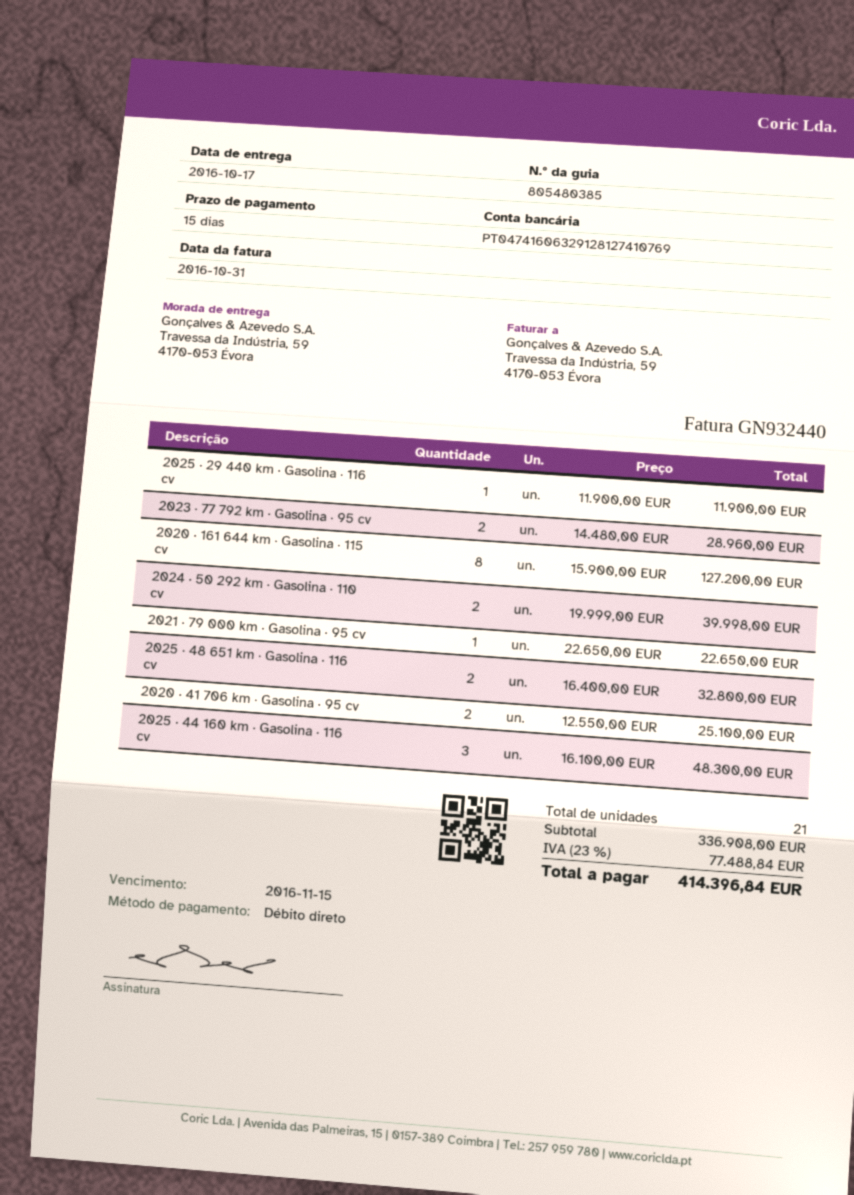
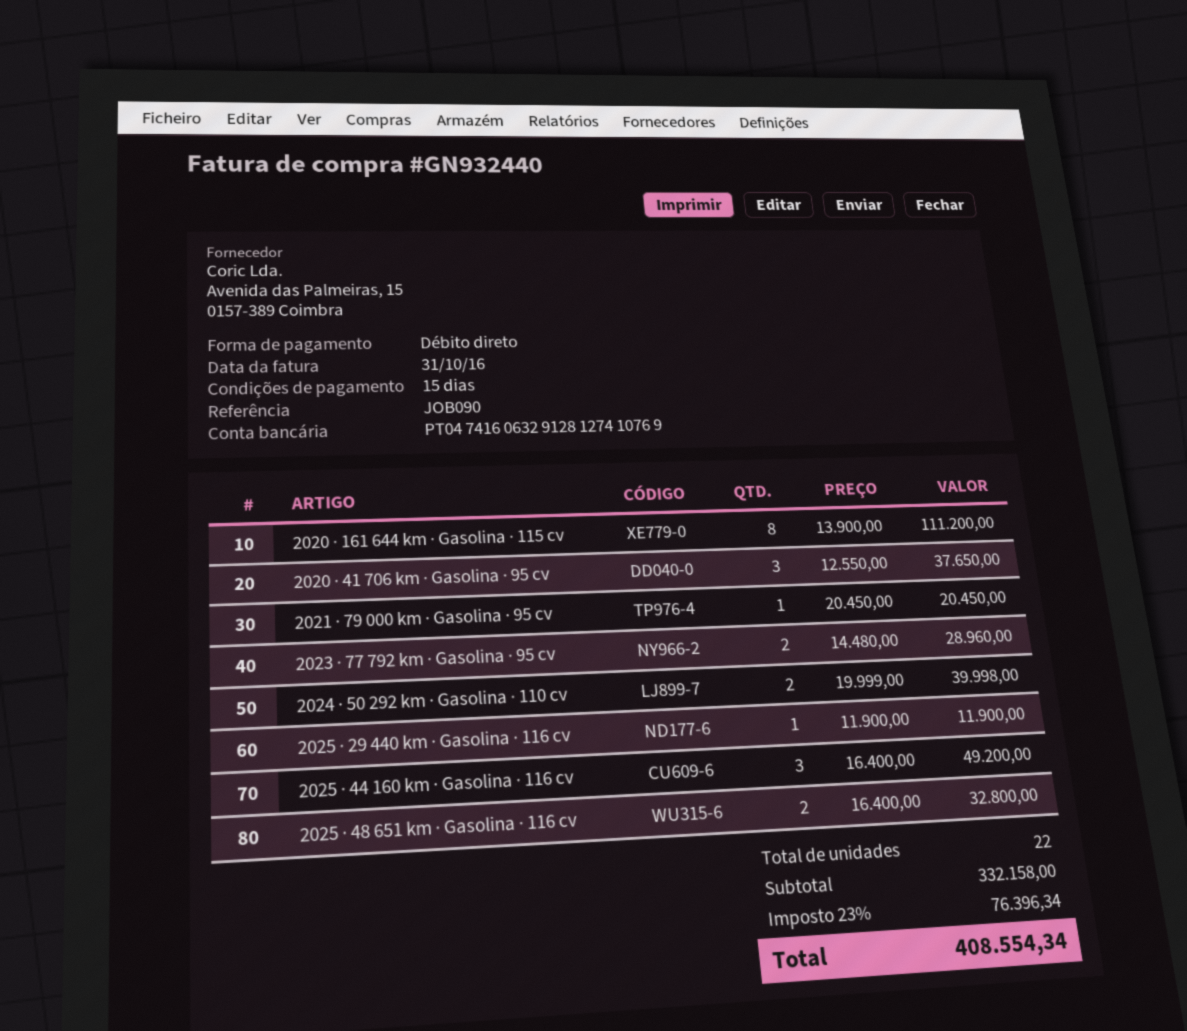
2020 · 161 644 km · Gasolina · 115 cv: 8 x 15900.00 = 127200.00 -> 8 x 13900.00 = 111200.00
2021 · 79 000 km · Gasolina · 95 cv: 1 x 22650.00 = 22650.00 -> 1 x 20450.00 = 20450.00
2020 · 41 706 km · Gasolina · 95 cv: 2 x 12550.00 = 25100.00 -> 3 x 12550.00 = 37650.00
2025 · 44 160 km · Gasolina · 116 cv: 3 x 16100.00 = 48300.00 -> 3 x 16400.00 = 49200.00
total quantity: 21 -> 22
subtotal: 336908.00 -> 332158.00
tax: 23% = 77488.84 -> 23% = 76396.34
total: 414396.84 -> 408554.34

